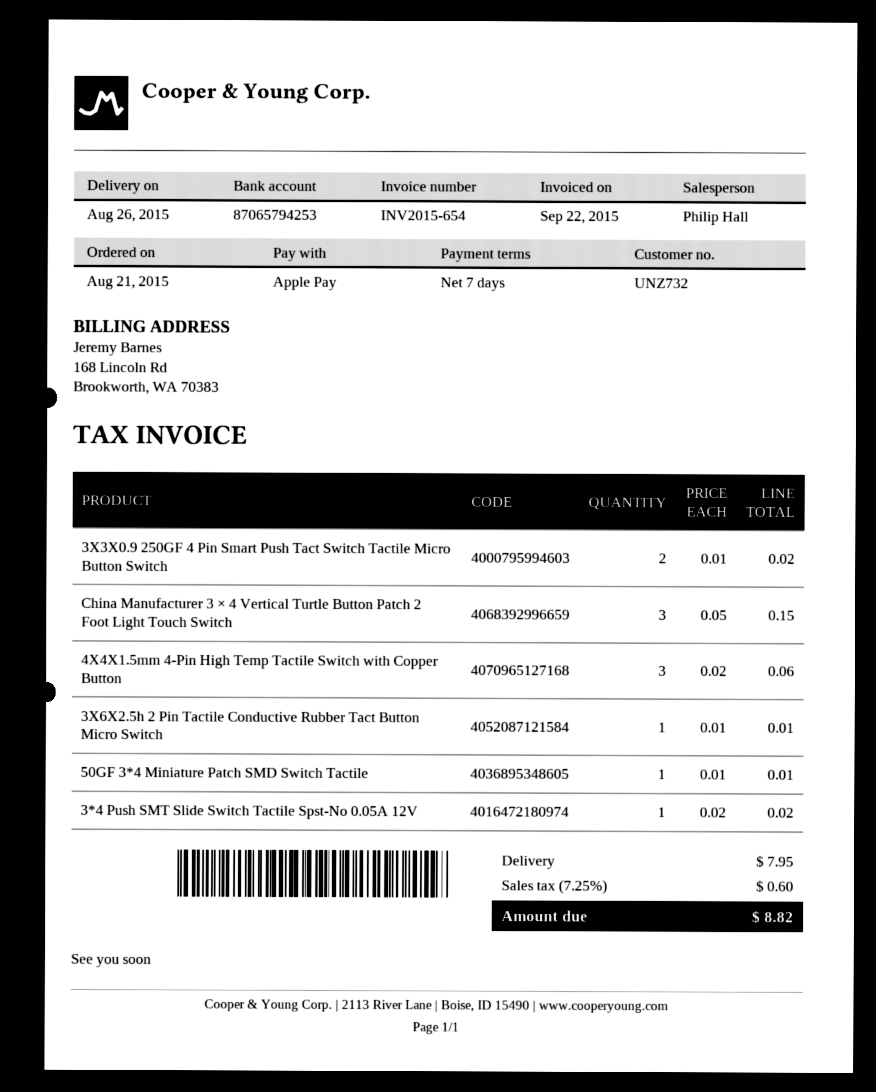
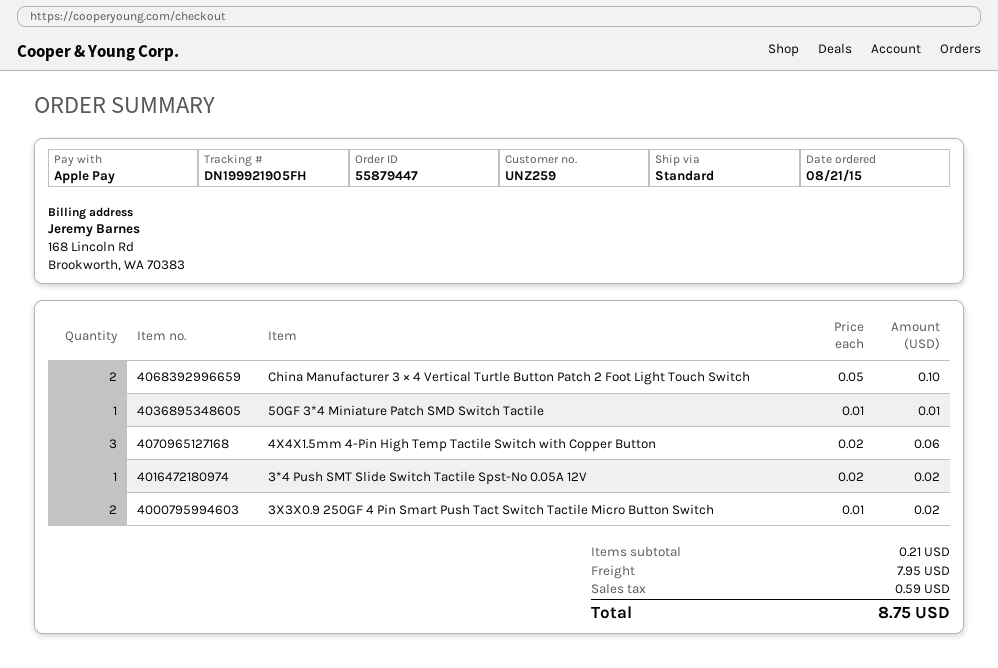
customer number: UNZ732 -> UNZ259
China Manufacturer 3 × 4 Vertical Turtle Button Patch 2 Foot Light Touch Switch: 3 x 0.05 = 0.15 -> 2 x 0.05 = 0.10
3X6X2.5h 2 Pin Tactile Conductive Rubber Tact Button Micro Switch: 1 x 0.01 = 0.01 -> none
tax: 0.60 -> 0.59
total: 8.82 -> 8.75

